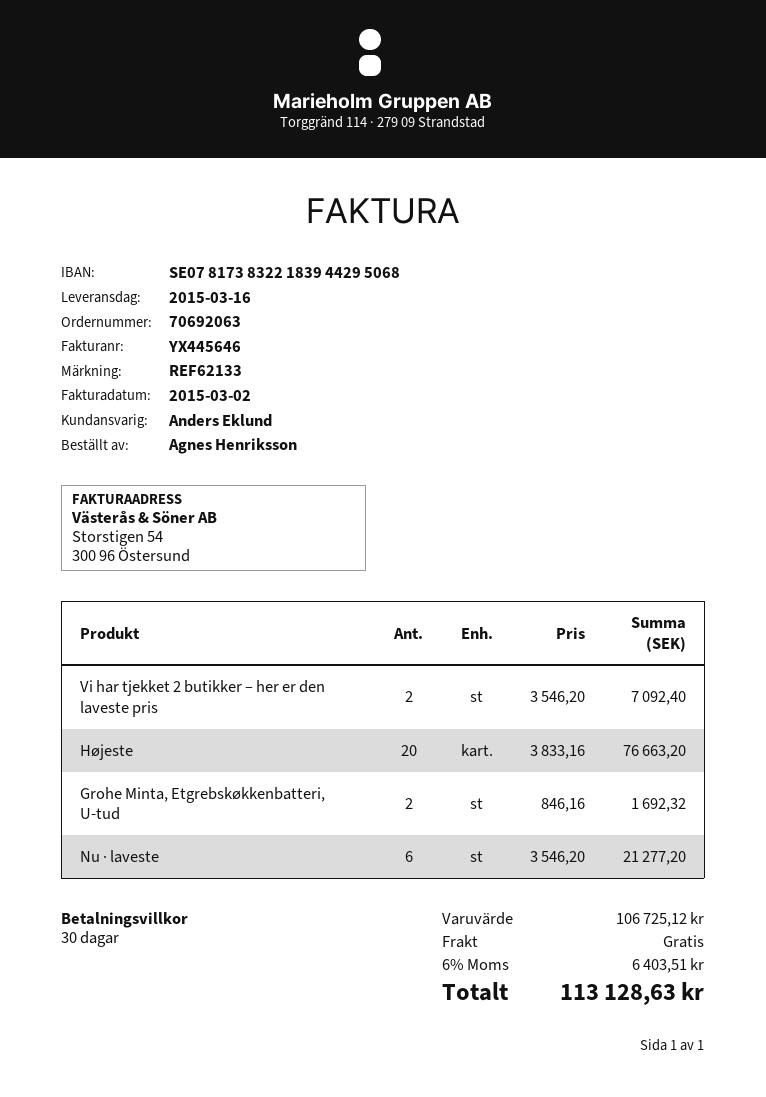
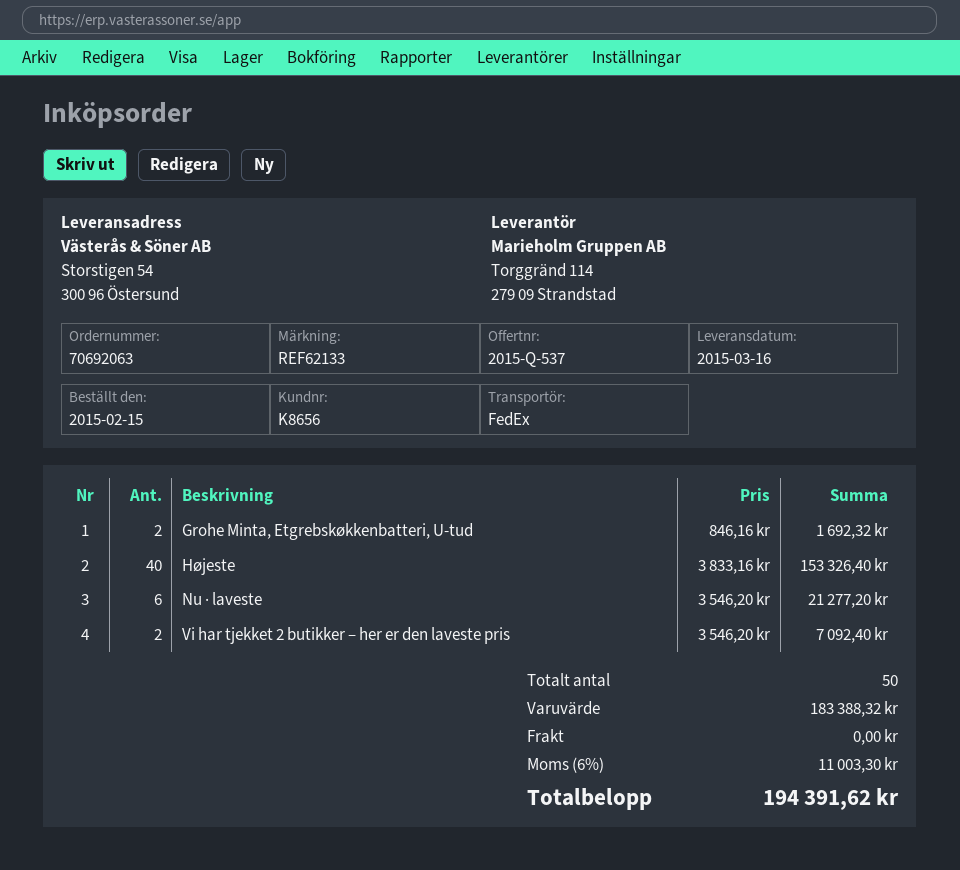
Højeste: 20 x 3833.16 = 76663.20 -> 40 x 3833.16 = 153326.40
subtotal: 106725.12 -> 183388.32
tax: 6% = 6403.51 -> 6% = 11003.30
total: 113128.63 -> 194391.62

